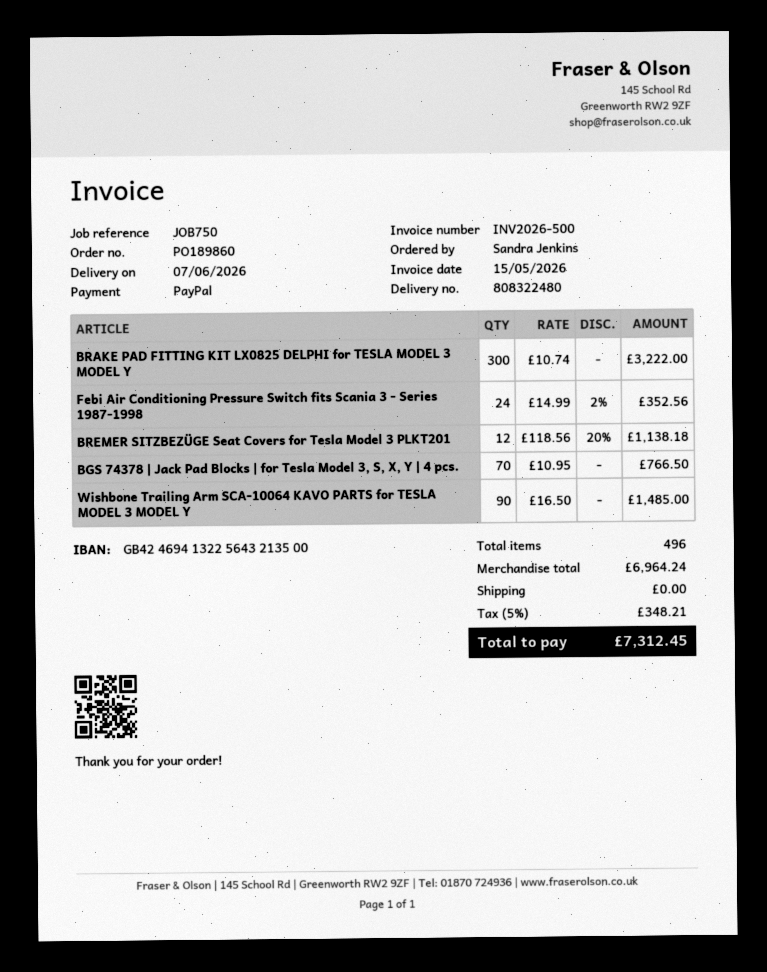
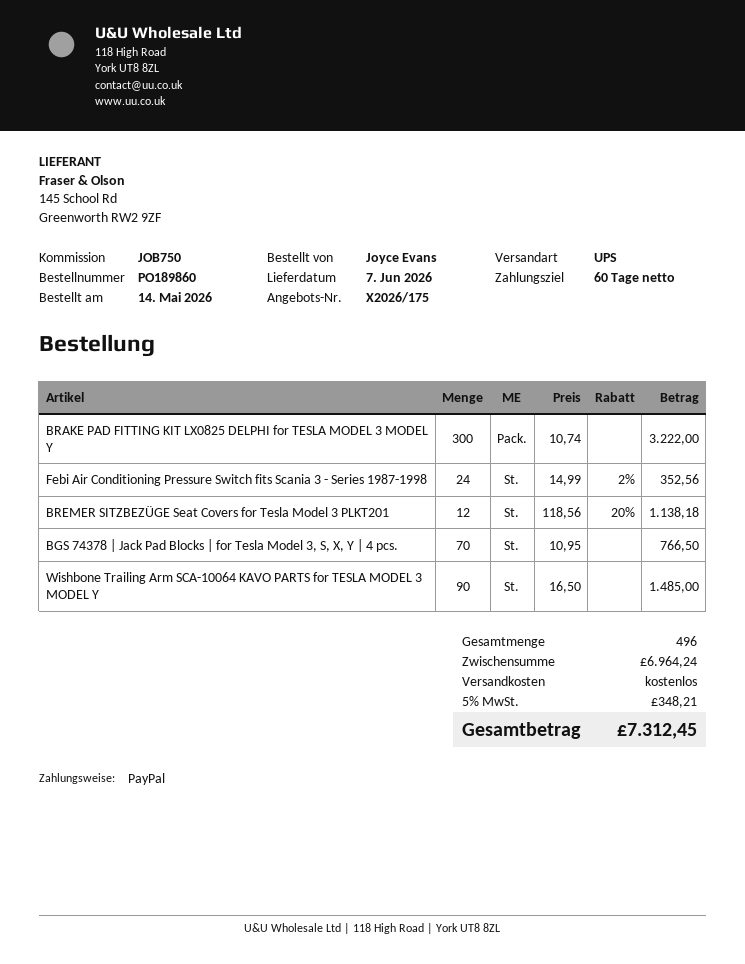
ordered by: Sandra Jenkins -> Joyce Evans

